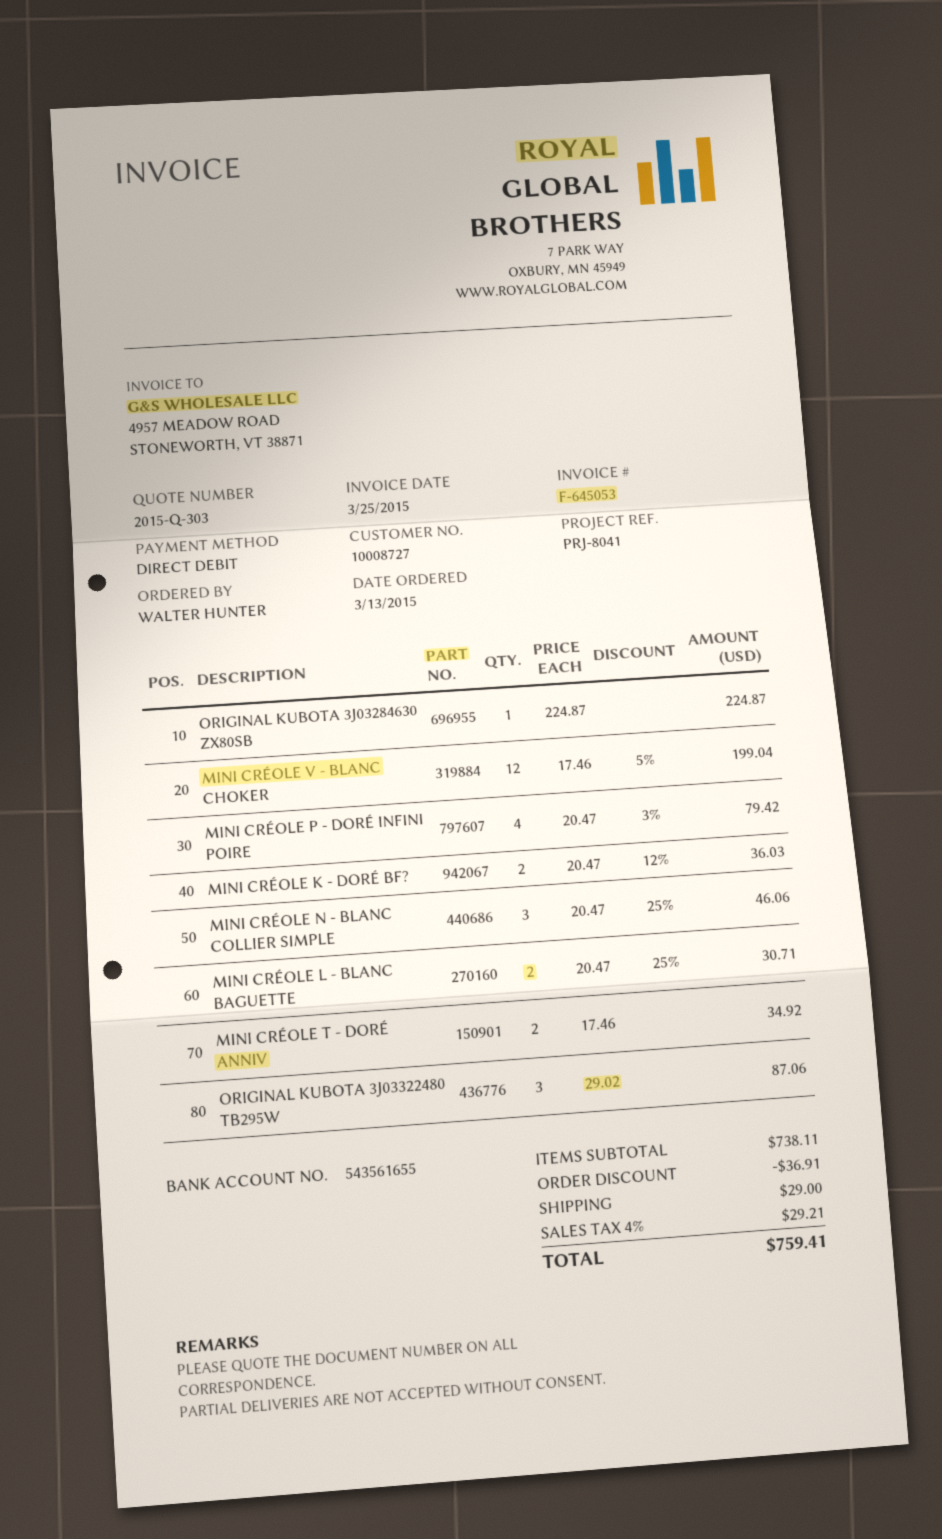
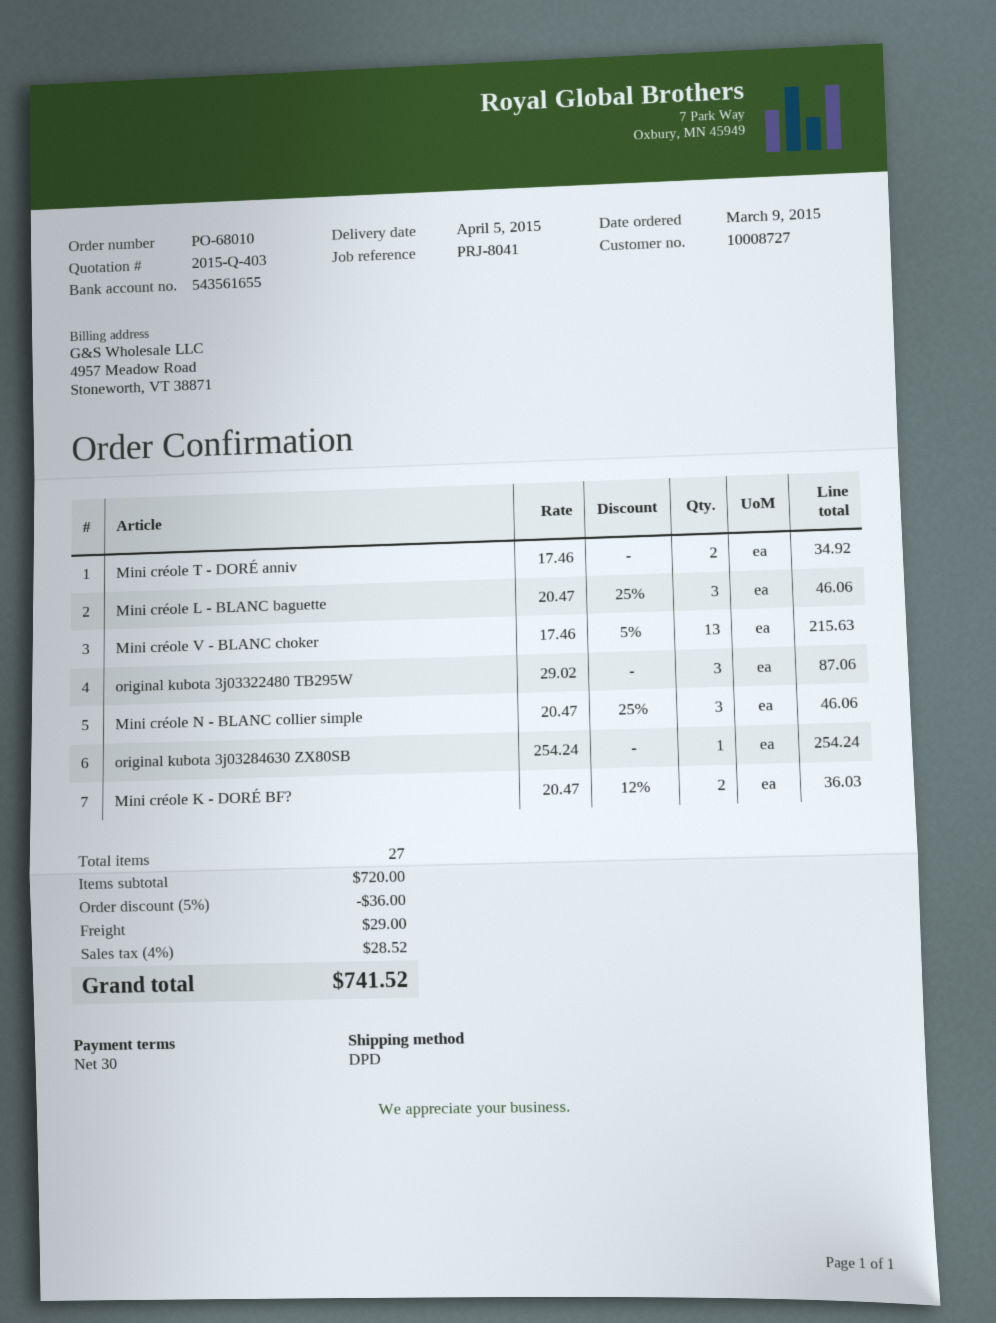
quote number: 2015-Q-303 -> 2015-Q-403
order date: 2015-03-13 -> 2015-03-09
ORIGINAL KUBOTA 3J03284630 ZX80SB: 1 x 224.87 = 224.87 -> 1 x 254.24 = 254.24
MINI CRÉOLE V - BLANC CHOKER: 12 x 17.46 - 5% = 199.04 -> 13 x 17.46 - 5% = 215.63
MINI CRÉOLE P - DORÉ INFINI POIRE: 4 x 20.47 - 3% = 79.42 -> none
MINI CRÉOLE L - BLANC BAGUETTE: 2 x 20.47 - 25% = 30.71 -> 3 x 20.47 - 25% = 46.06
subtotal: 738.11 -> 720.00
discount: 36.91 -> 36.00
tax: 4% = 29.21 -> 4% = 28.52
total: 759.41 -> 741.52

